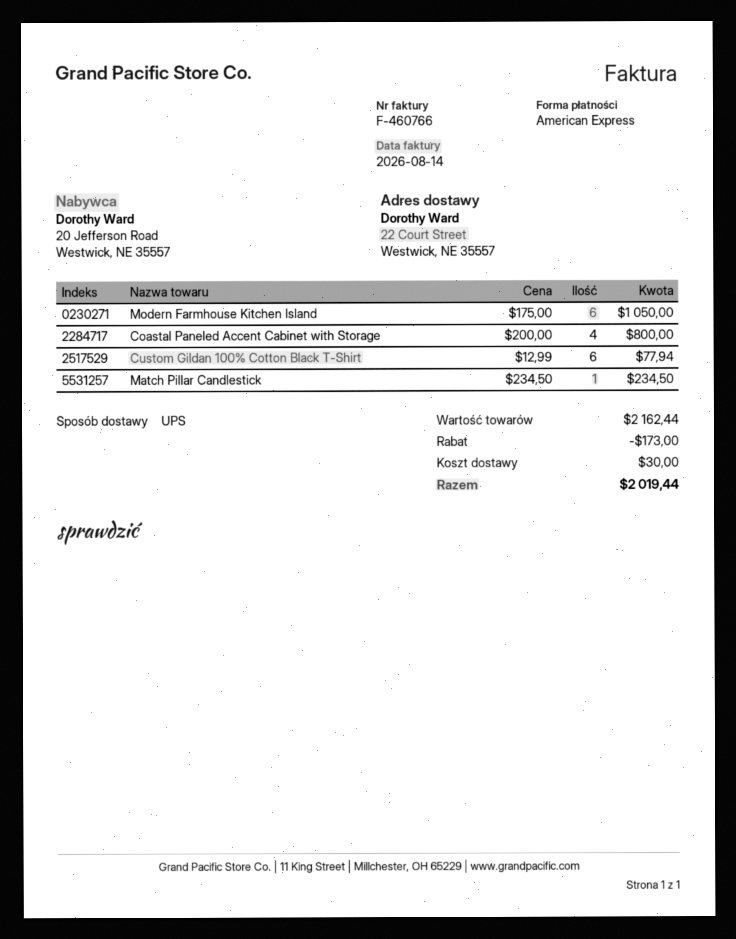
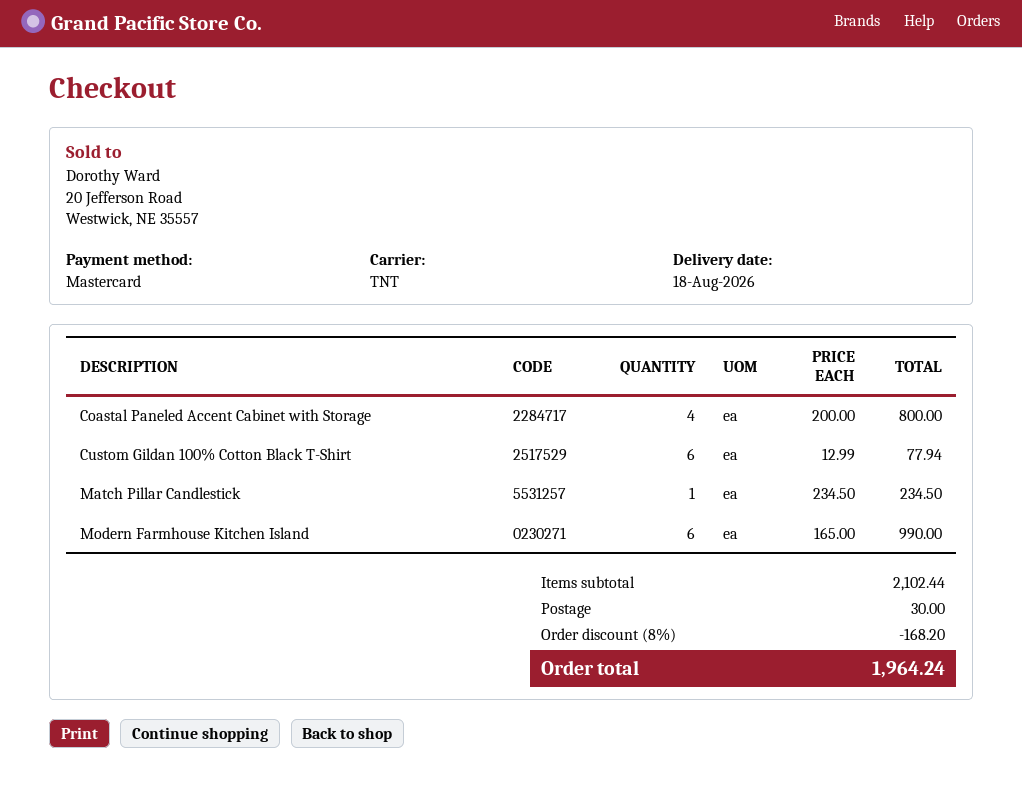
payment method: American Express -> Mastercard
shipping method: UPS -> TNT
Modern Farmhouse Kitchen Island: 6 x 175.00 = 1050.00 -> 6 x 165.00 = 990.00
subtotal: 2162.44 -> 2102.44
discount: 173.00 -> 168.20
total: 2019.44 -> 1964.24

